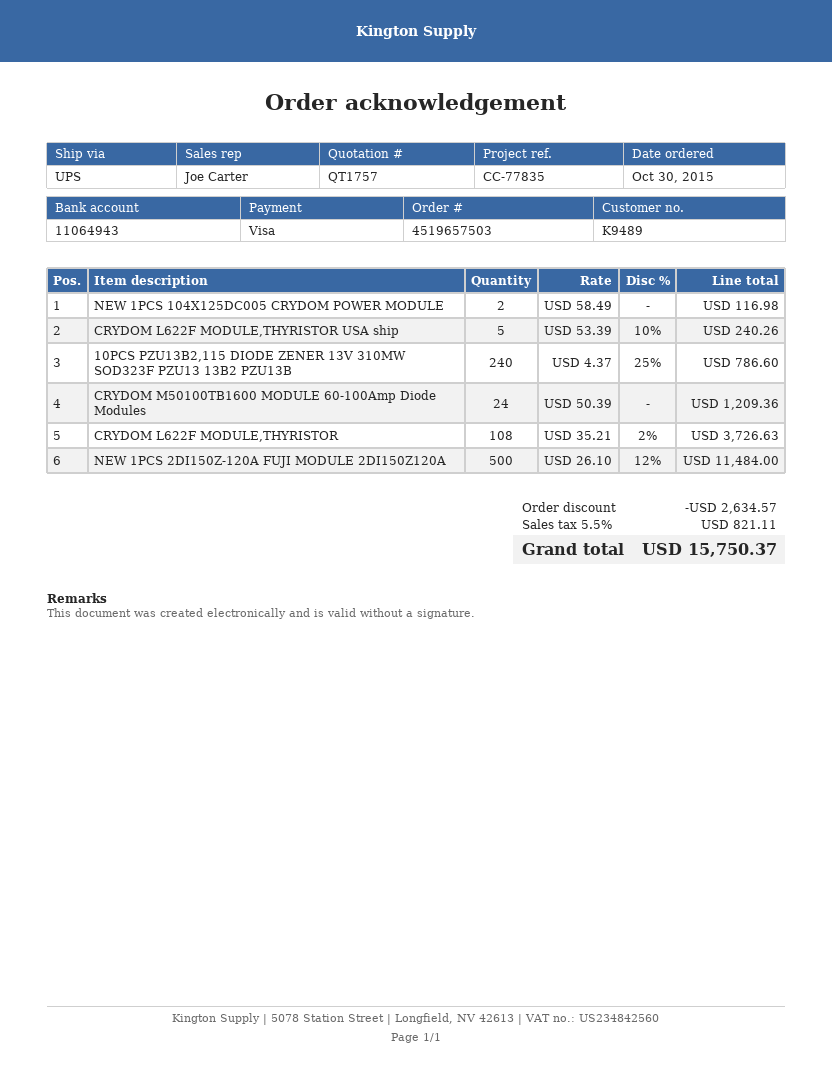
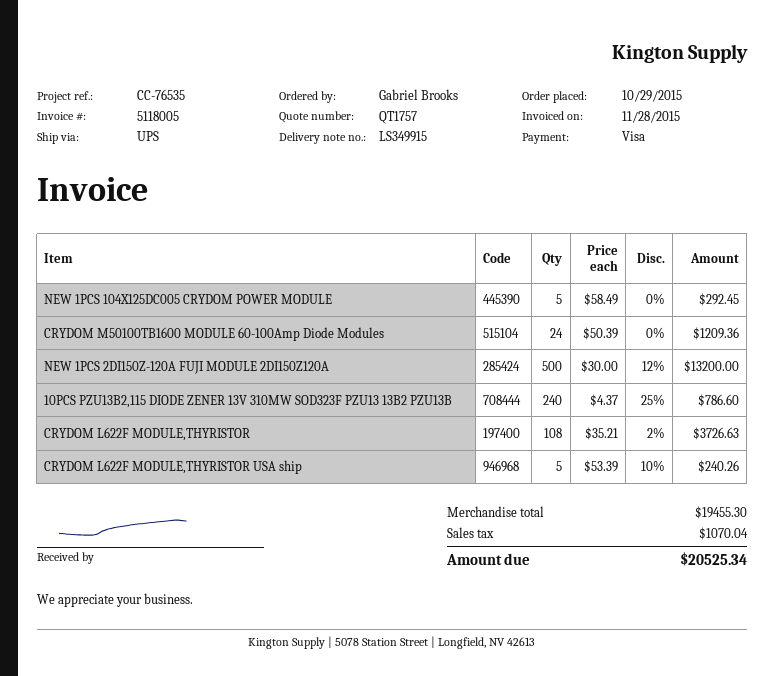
order date: 2015-10-30 -> 2015-10-29
reference: CC-77835 -> CC-76535
NEW 1PCS 104X125DC005 CRYDOM POWER MODULE: 2 x 58.49 = 116.98 -> 5 x 58.49 = 292.45
NEW 1PCS 2DI150Z-120A FUJI MODULE 2DI150Z120A: 500 x 26.10 - 12% = 11484.00 -> 500 x 30.00 - 12% = 13200.00
discount: 2634.57 -> none
tax: 821.11 -> 1070.04
total: 15750.37 -> 20525.34

